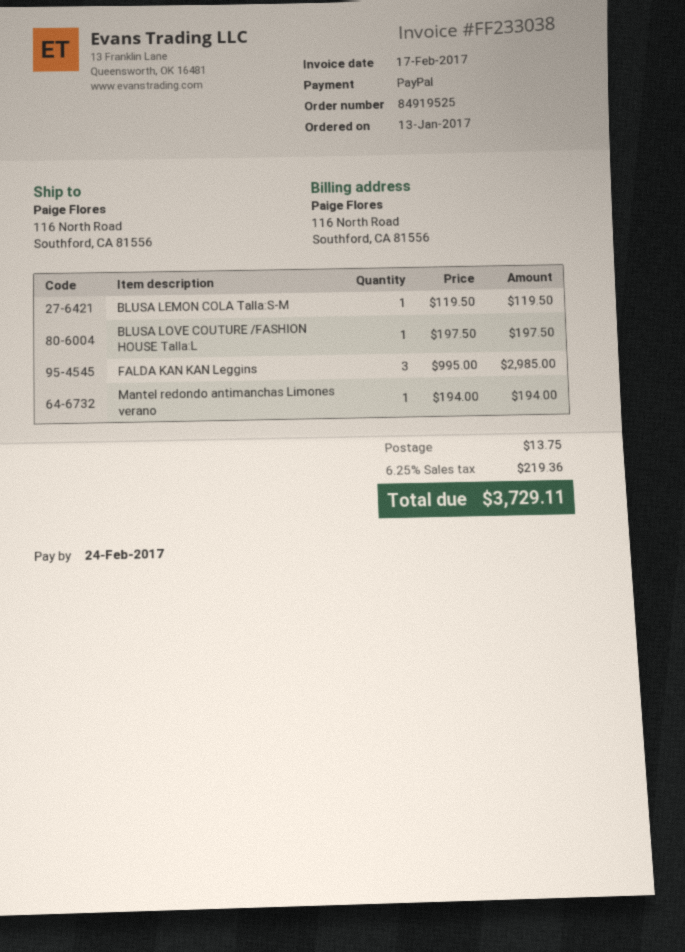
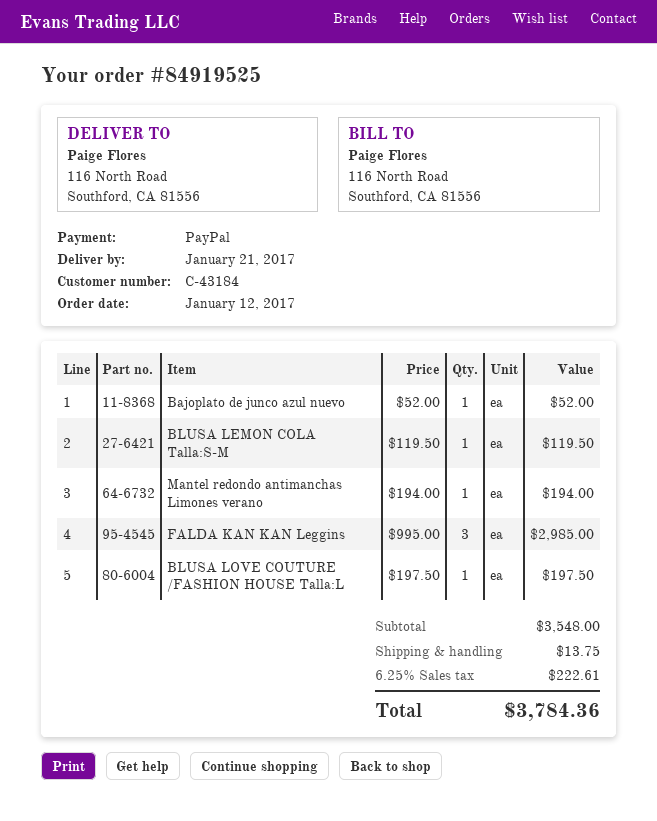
order date: 2017-01-13 -> 2017-01-12
Bajoplato de junco azul nuevo: none -> 1 x 52.00 = 52.00
tax: 6.25% = 219.36 -> 6.25% = 222.61
total: 3729.11 -> 3784.36

